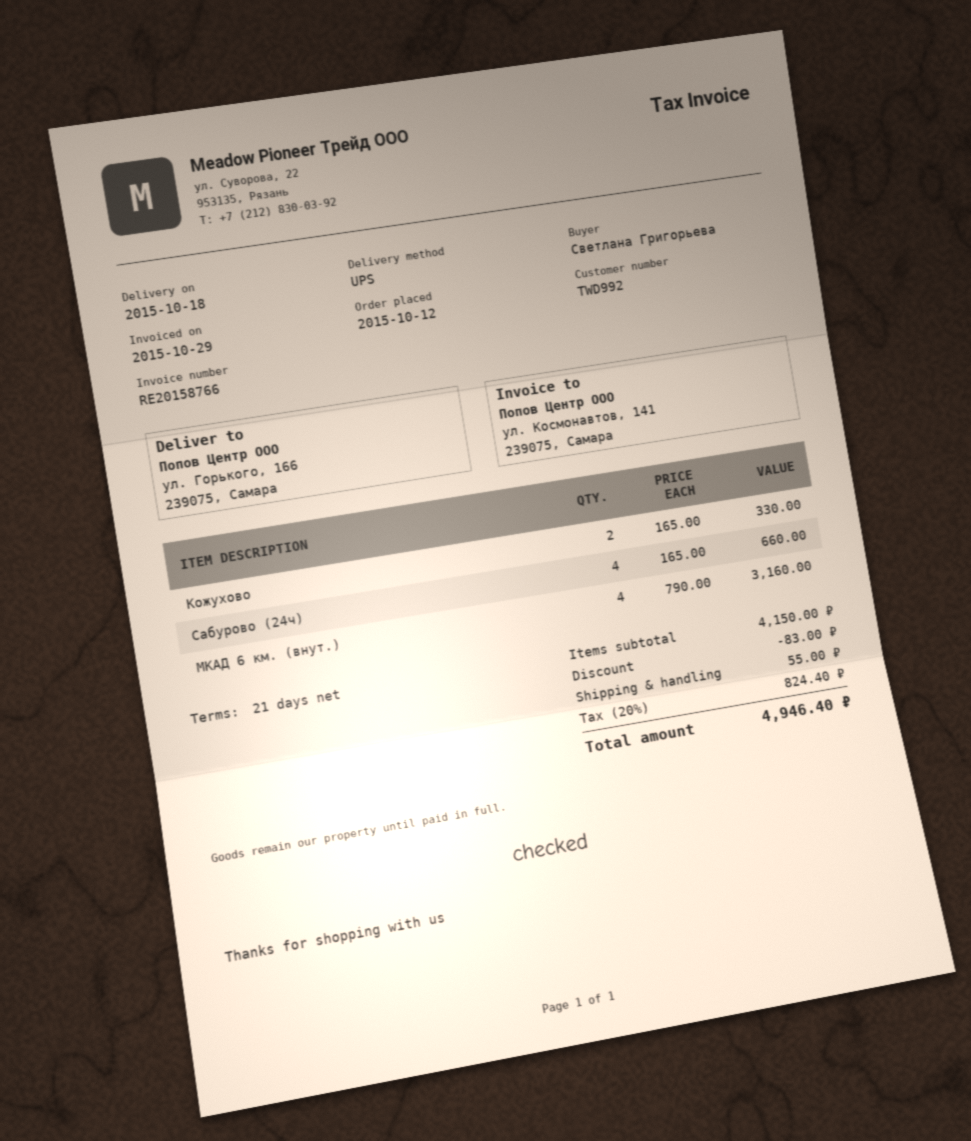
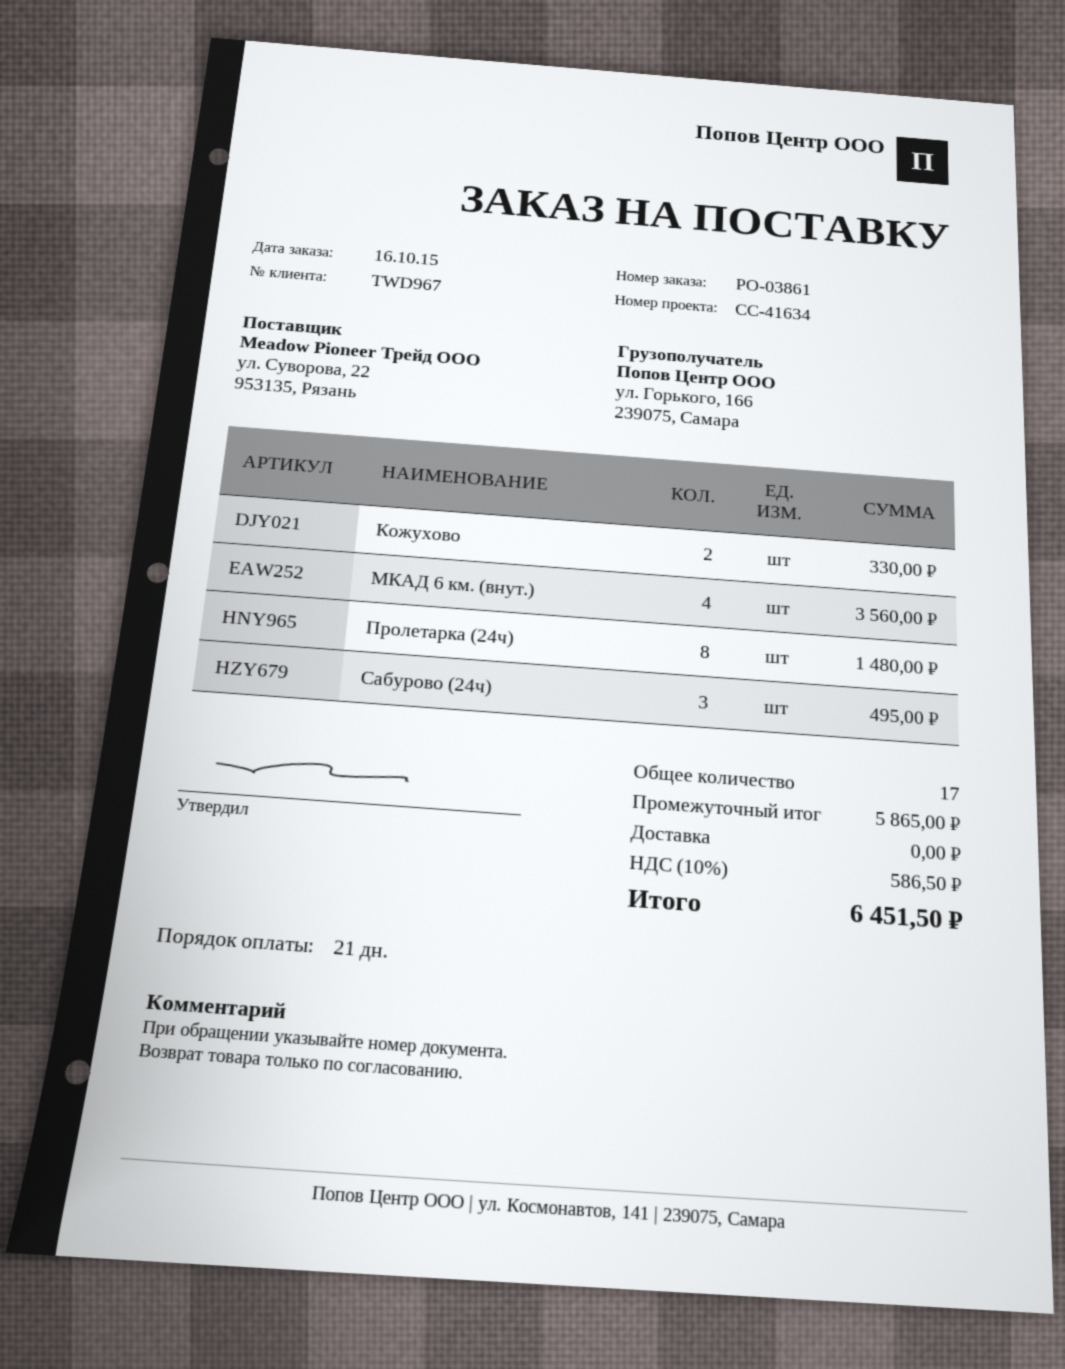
order date: 2015-10-12 -> 2015-10-16
customer number: TWD992 -> TWD967
Сабурово (24ч): 4 for 660.00 -> 3 for 495.00
МКАД 6 км. (внут.): 4 for 3160.00 -> 4 for 3560.00
Пролетарка (24ч): none -> 8 for 1480.00
subtotal: 4150.00 -> 5865.00
discount: 83.00 -> none
shipping: 55.00 -> 0.00
tax: 20% = 824.40 -> 10% = 586.50
total: 4946.40 -> 6451.50

